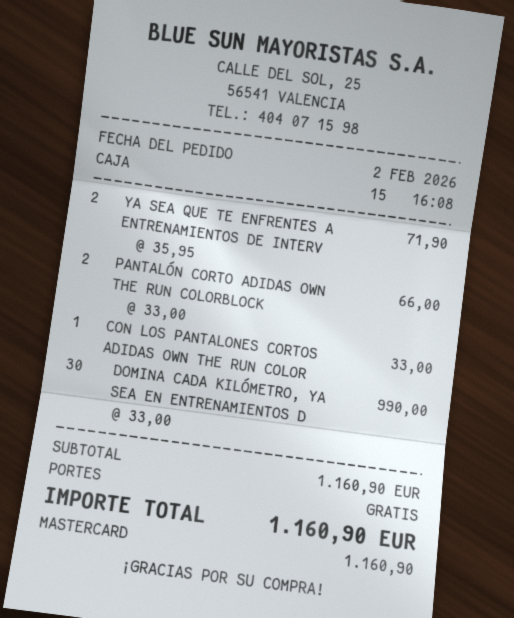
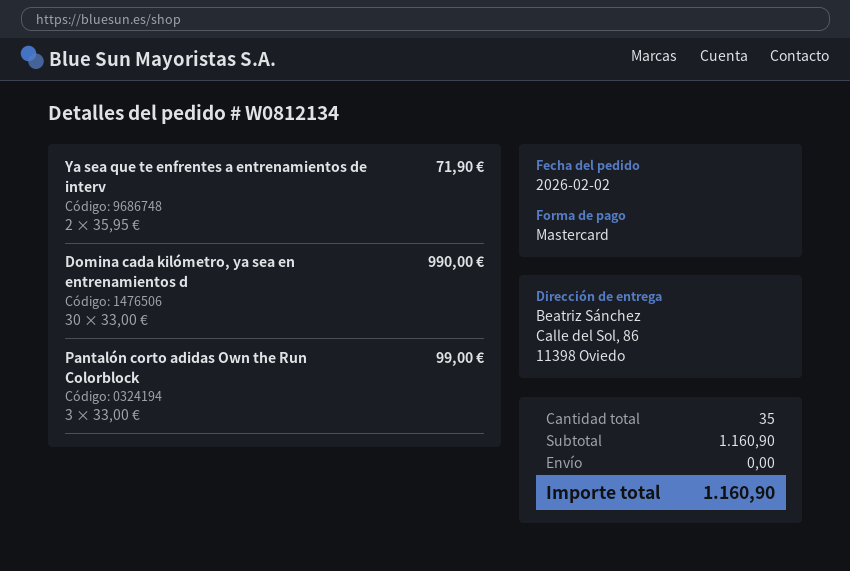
PANTALÓN CORTO ADIDAS OWN THE RUN COLORBLOCK: 2 x 33.00 = 66.00 -> 3 x 33.00 = 99.00
CON LOS PANTALONES CORTOS ADIDAS OWN THE RUN COLOR: 1 x 33.00 = 33.00 -> none

